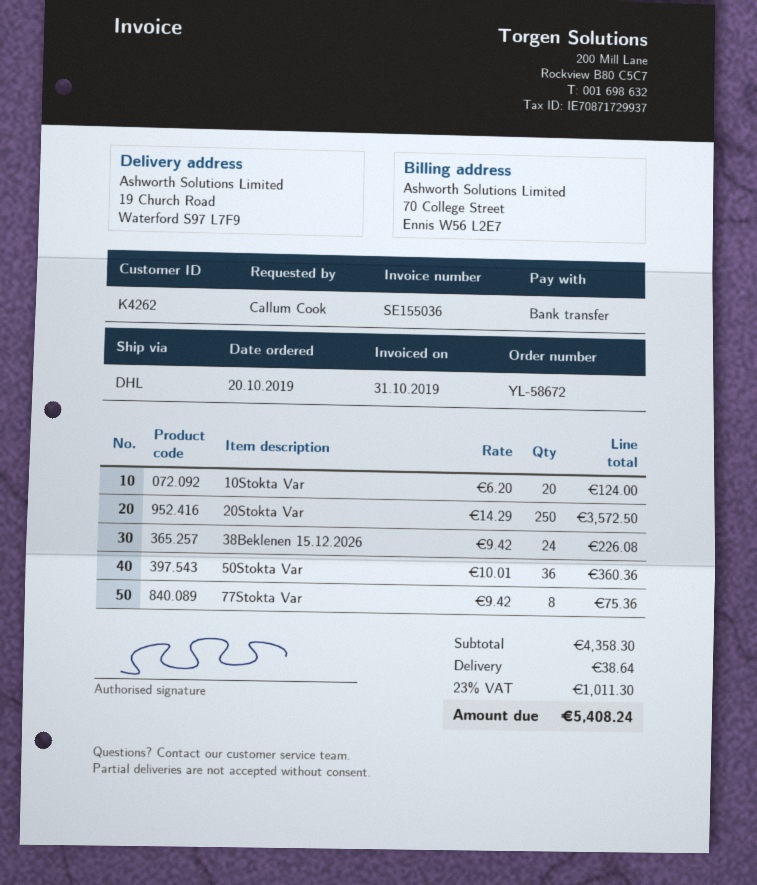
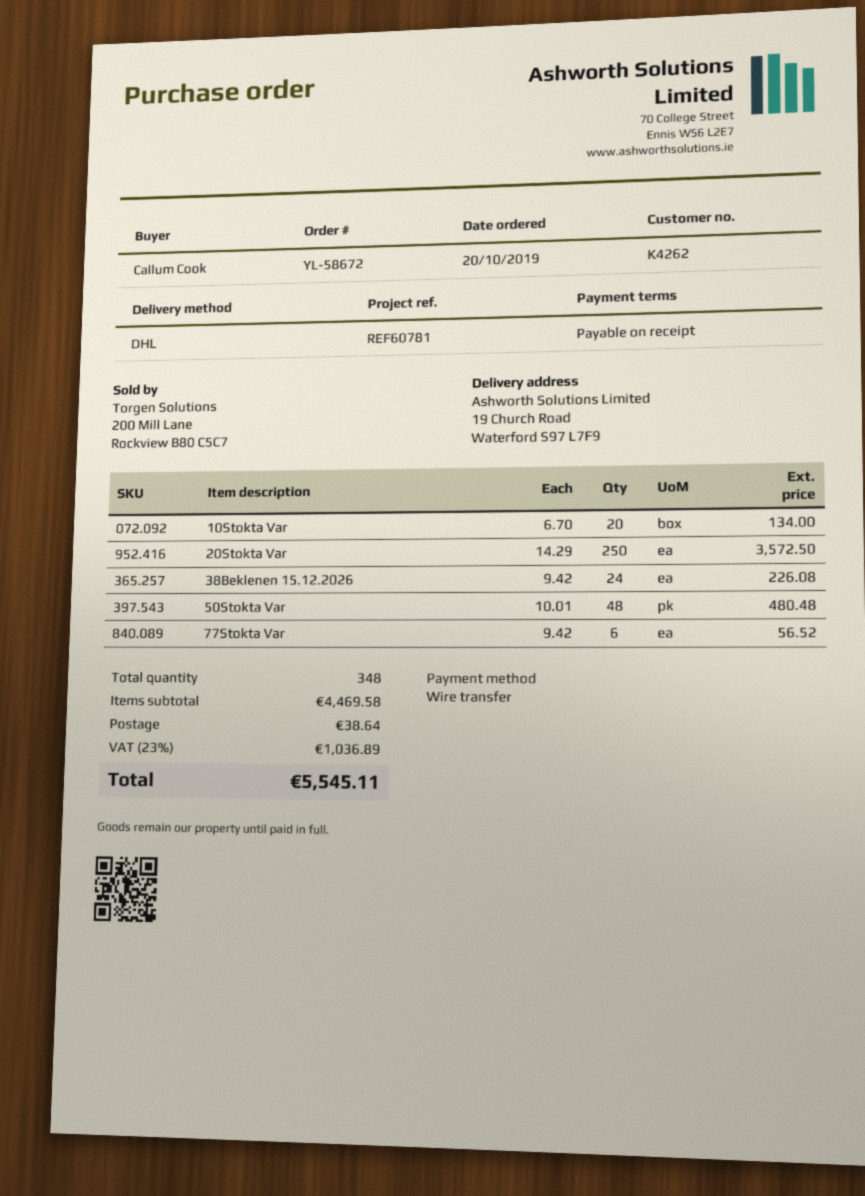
10Stokta Var: 20 x 6.20 = 124.00 -> 20 x 6.70 = 134.00
50Stokta Var: 36 x 10.01 = 360.36 -> 48 x 10.01 = 480.48
77Stokta Var: 8 x 9.42 = 75.36 -> 6 x 9.42 = 56.52
subtotal: 4358.30 -> 4469.58
tax: 23% = 1011.30 -> 23% = 1036.89
total: 5408.24 -> 5545.11

